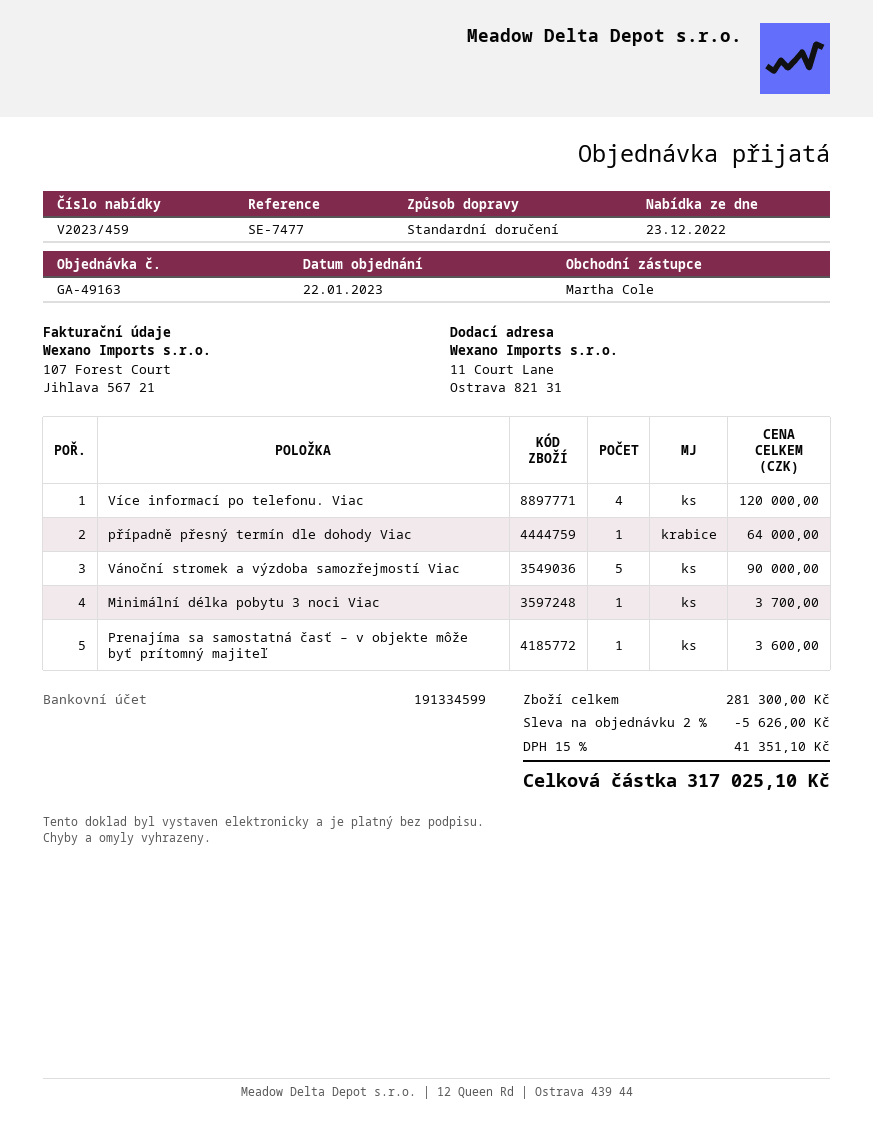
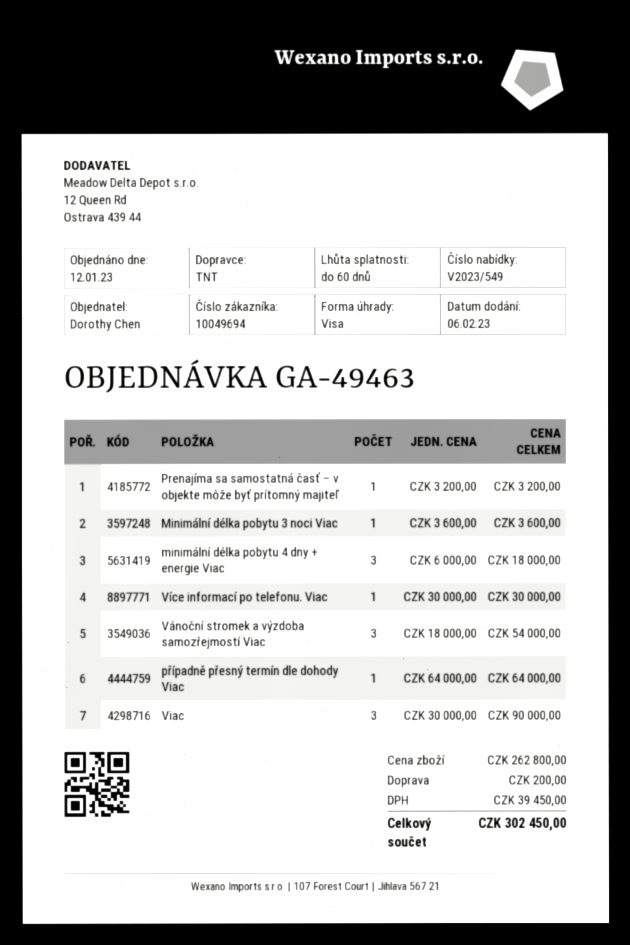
quote number: V2023/459 -> V2023/549
order number: GA-49163 -> GA-49463
order date: 2023-01-22 -> 2023-01-12
shipping method: standard -> TNT
Více informací po telefonu. Viac: 4 for 120000.00 -> 1 for 30000.00
Vánoční stromek a výzdoba samozřejmostí Viac: 5 for 90000.00 -> 3 for 54000.00
Minimální délka pobytu 3 noci Viac: 1 for 3700.00 -> 1 for 3600.00
Prenajíma sa samostatná časť – v objekte môže byť prítomný majiteľ: 1 for 3600.00 -> 1 for 3200.00
minimální délka pobytu 4 dny + energie Viac: none -> 3 for 18000.00
Viac: none -> 3 for 90000.00
subtotal: 281300.00 -> 262800.00
discount: 2% = 5626.00 -> none
shipping: none -> 200.00
tax: 41351.10 -> 39450.00
total: 317025.10 -> 302450.00

